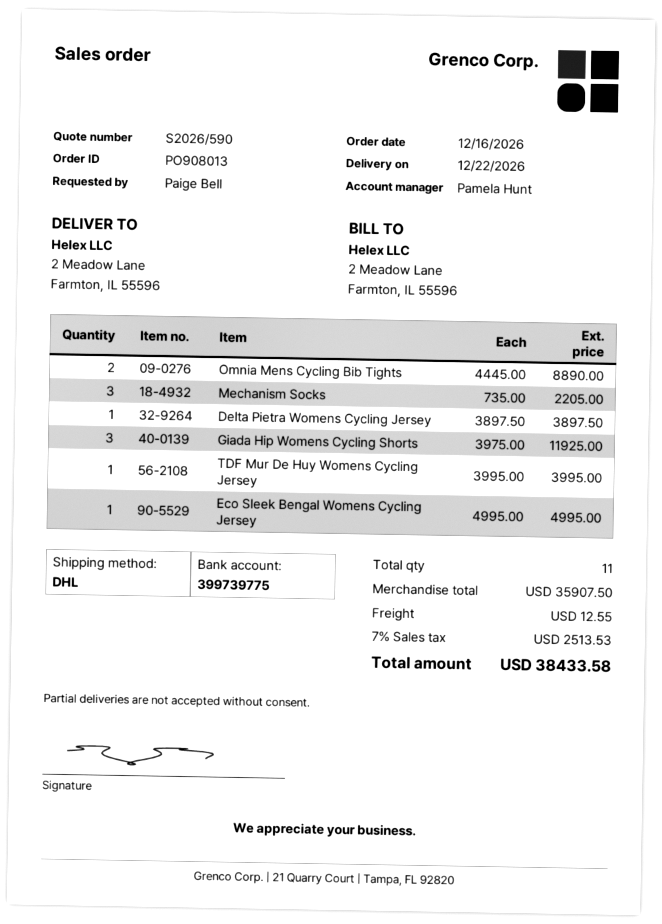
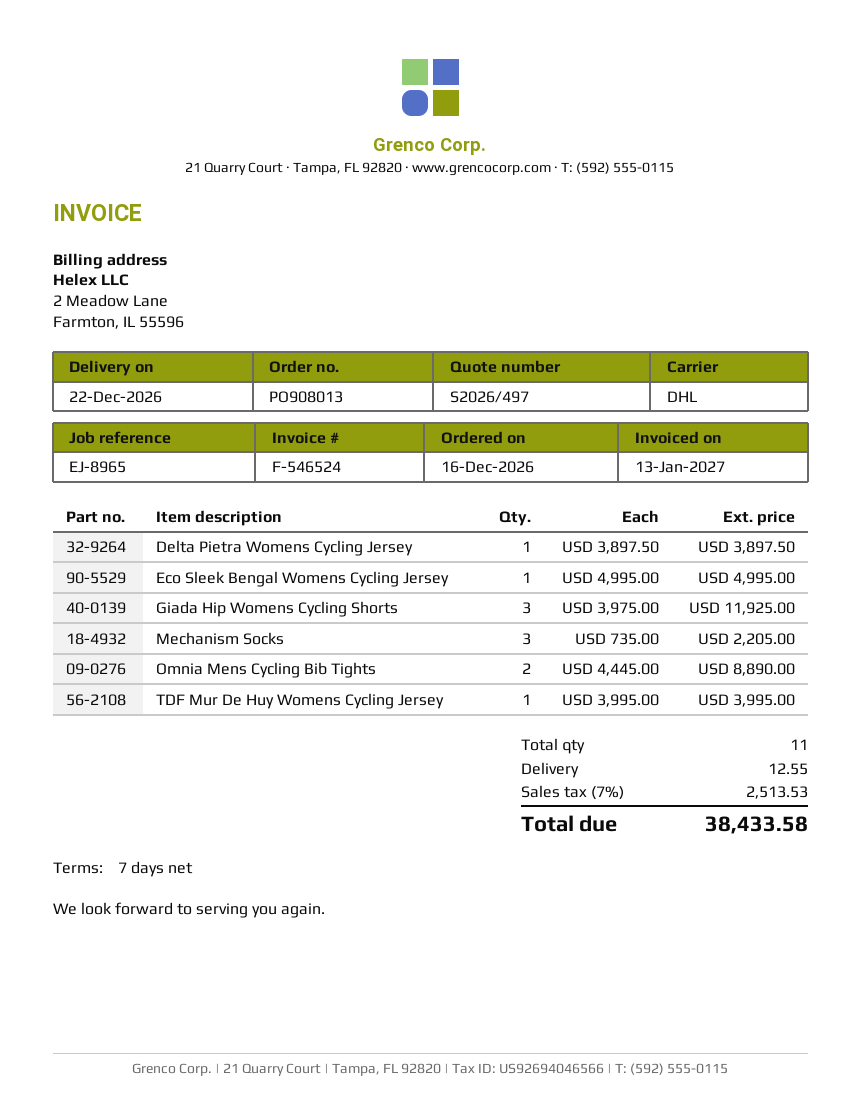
quote number: S2026/590 -> S2026/497

